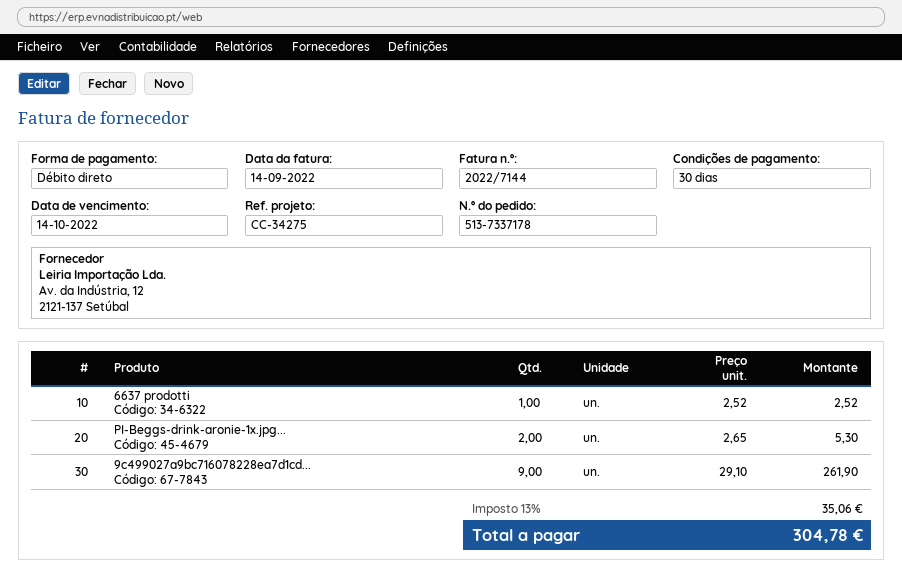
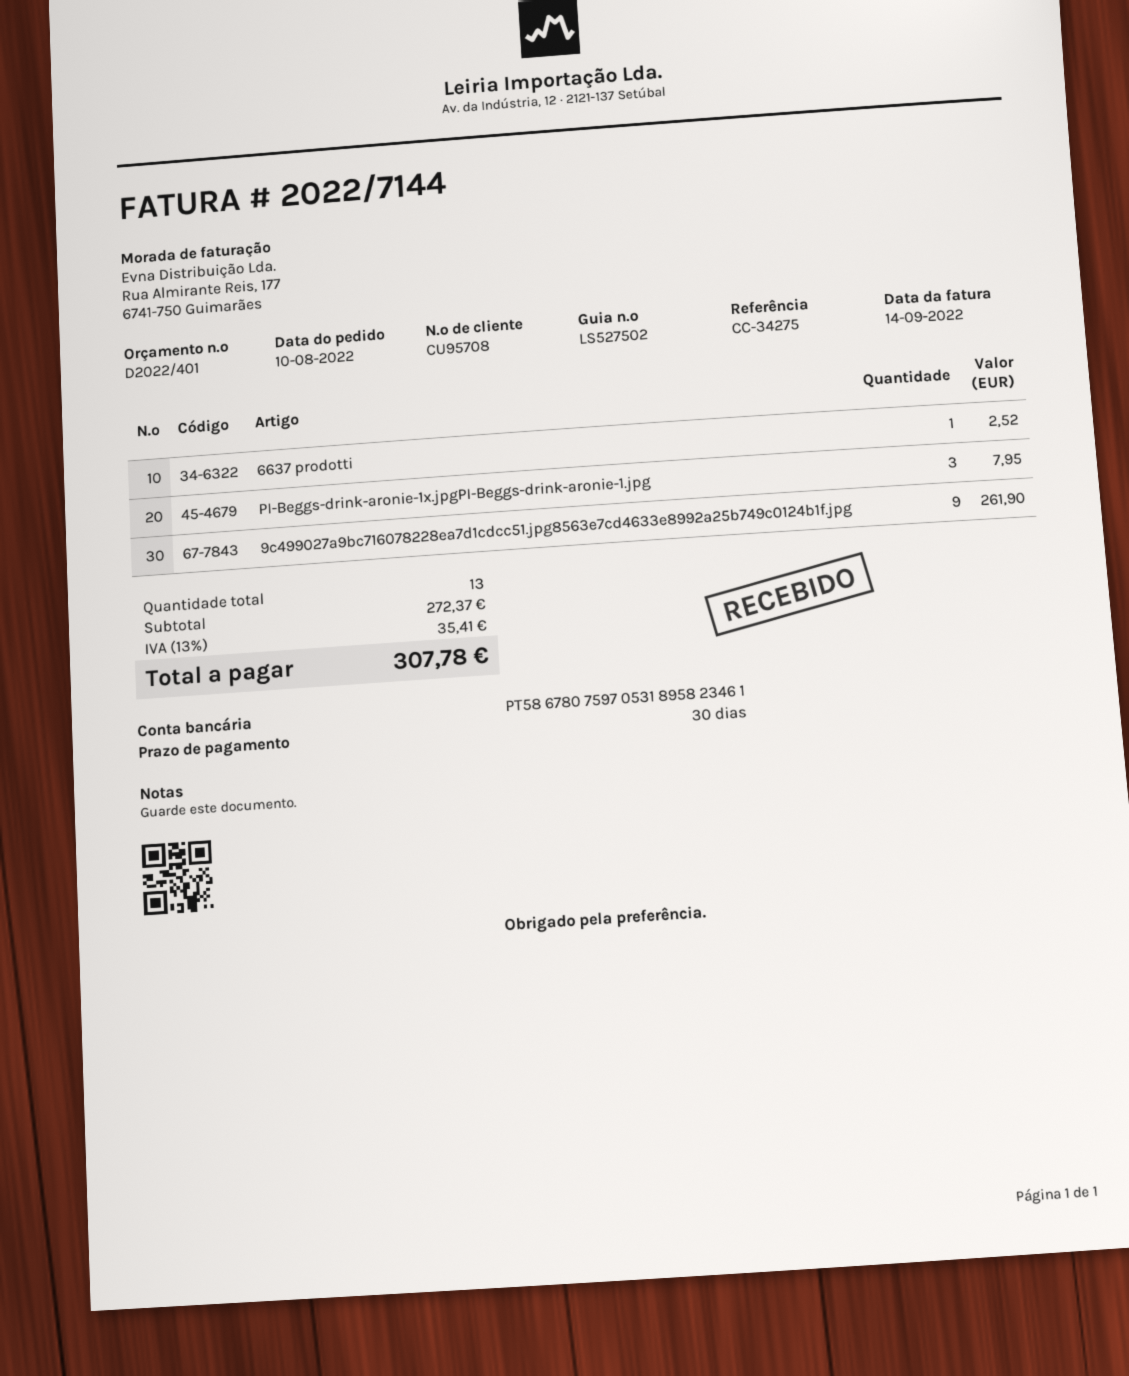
PI-Beggs-drink-aronie-1x.jpg...: 2 for 5.30 -> 3 for 7.95
tax: 13% = 35.06 -> 13% = 35.41
total: 304.78 -> 307.78

